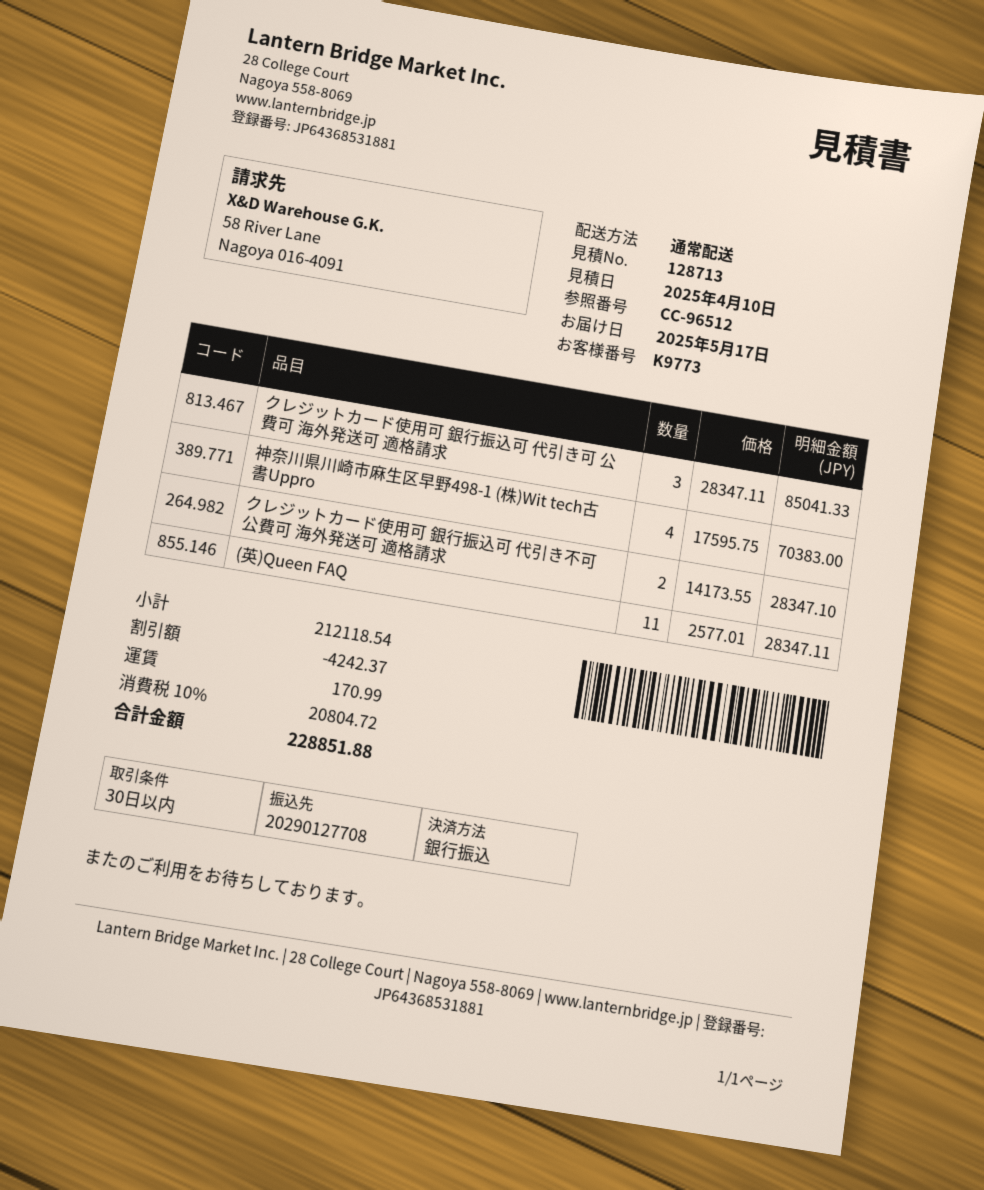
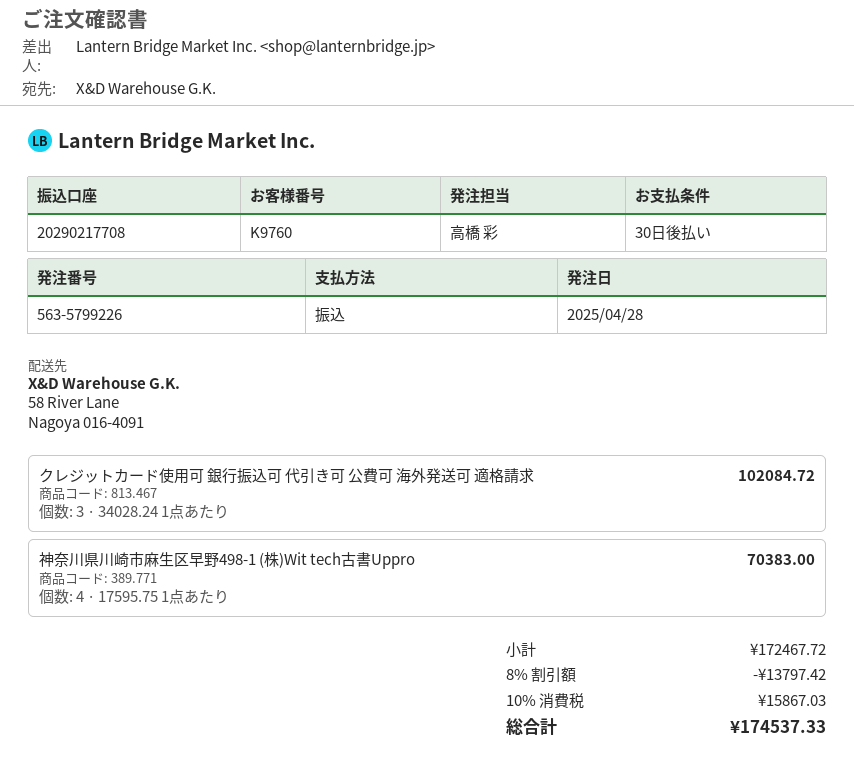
customer number: K9773 -> K9760
bank account: 20290127708 -> 20290217708
クレジットカード使用可 銀行振込可 代引き可 公費可 海外発送可 適格請求: 3 x 28347.11 = 85041.33 -> 3 x 34028.24 = 102084.72
クレジットカード使用可 銀行振込可 代引き不可 公費可 海外発送可 適格請求: 2 x 14173.55 = 28347.10 -> none
(英)Queen FAQ: 11 x 2577.01 = 28347.11 -> none
subtotal: 212118.54 -> 172467.72
discount: 4242.37 -> 13797.42
shipping: 170.99 -> none
tax: 10% = 20804.72 -> 10% = 15867.03
total: 228851.88 -> 174537.33

